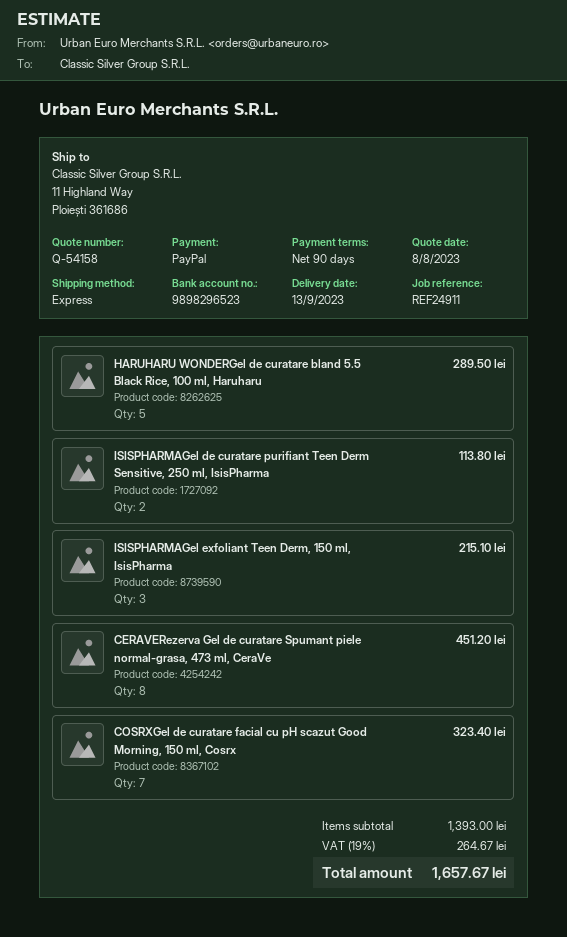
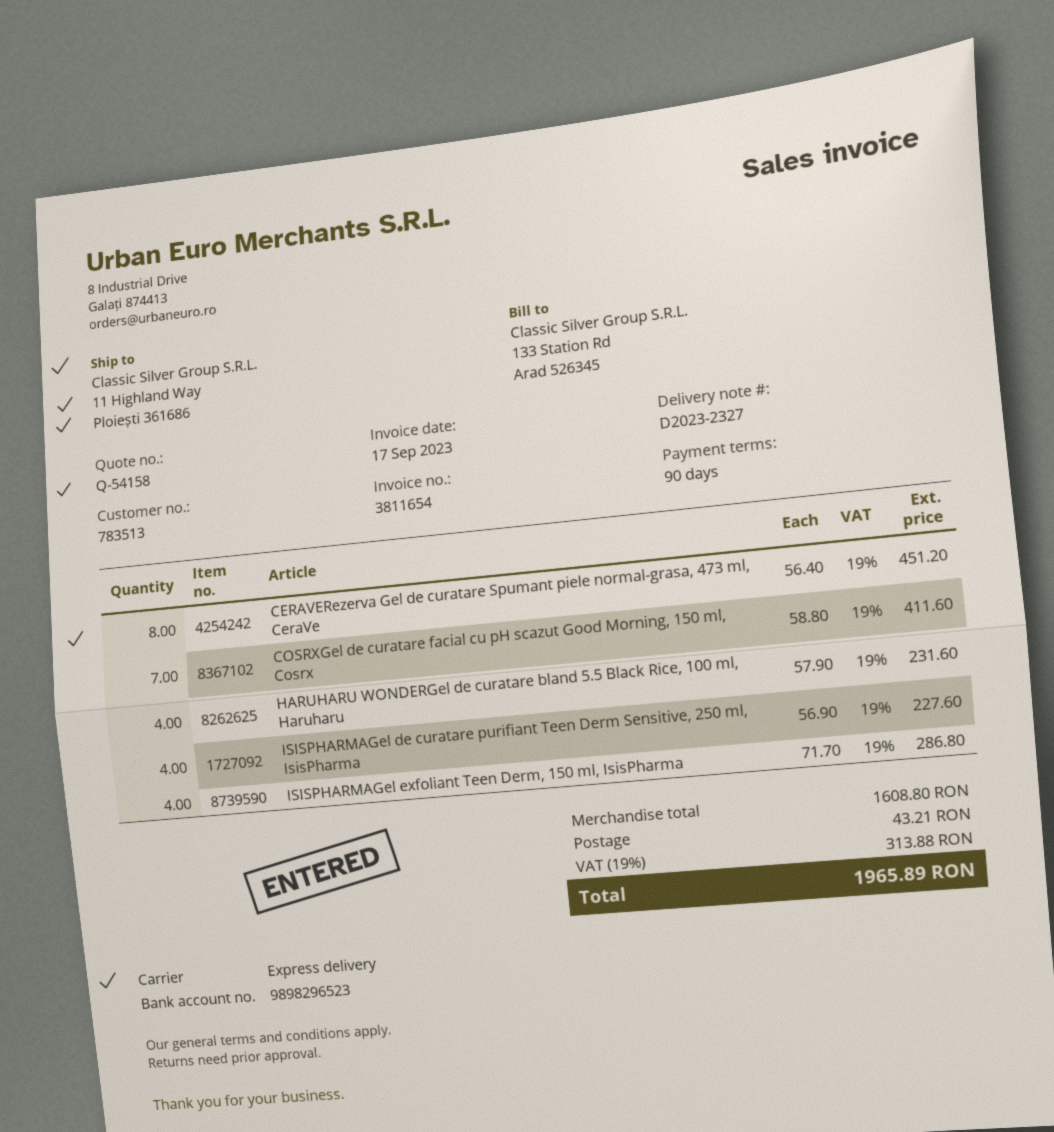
HARUHARU WONDERGel de curatare bland 5.5 Black Rice, 100 ml, Haruharu: 5 for 289.50 -> 4 for 231.60
ISISPHARMAGel de curatare purifiant Teen Derm Sensitive, 250 ml, IsisPharma: 2 for 113.80 -> 4 for 227.60
ISISPHARMAGel exfoliant Teen Derm, 150 ml, IsisPharma: 3 for 215.10 -> 4 for 286.80
COSRXGel de curatare facial cu pH scazut Good Morning, 150 ml, Cosrx: 7 for 323.40 -> 7 for 411.60
subtotal: 1393.00 -> 1608.80
shipping: none -> 43.21
tax: 19% = 264.67 -> 19% = 313.88
total: 1657.67 -> 1965.89

